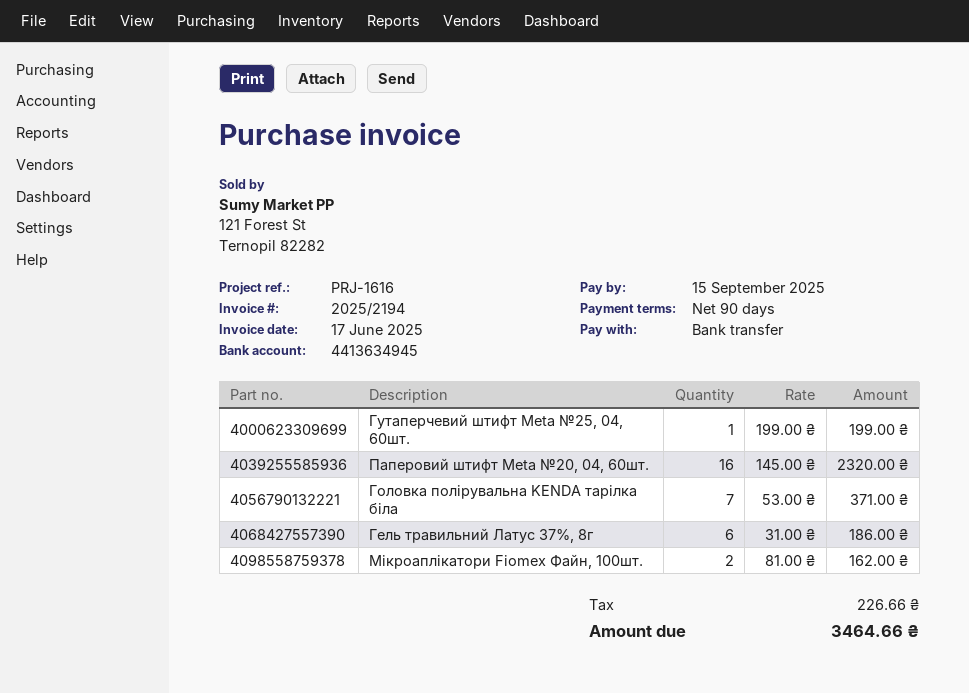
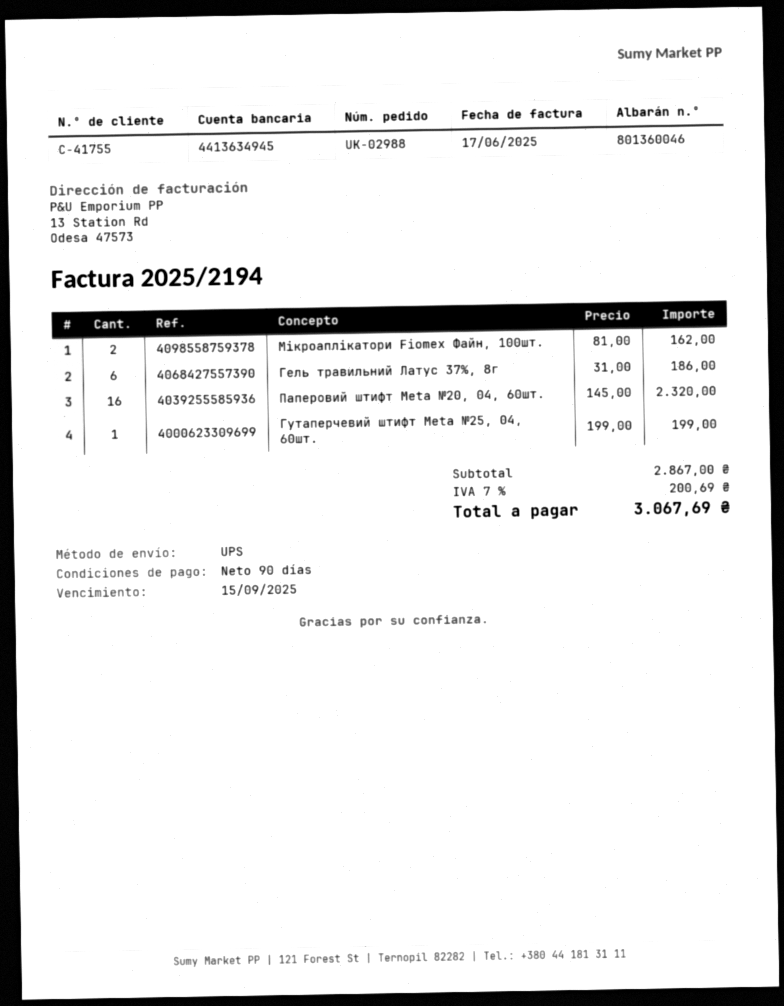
Головка полірувальна KENDA тарілка біла: 7 x 53.00 = 371.00 -> none
tax: 226.66 -> 200.69
total: 3464.66 -> 3067.69

